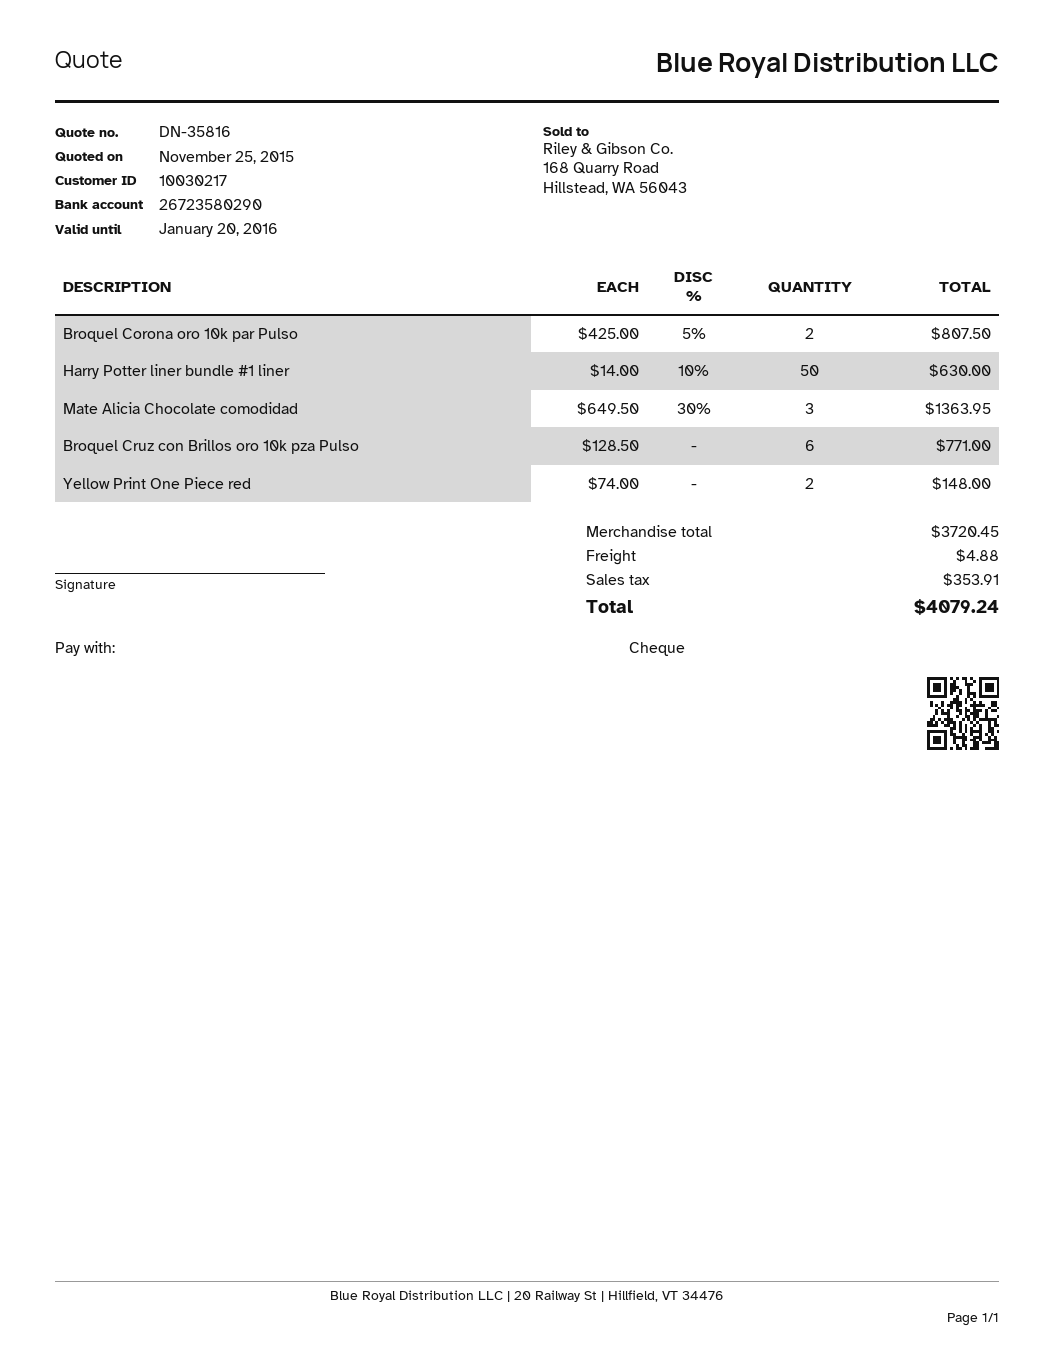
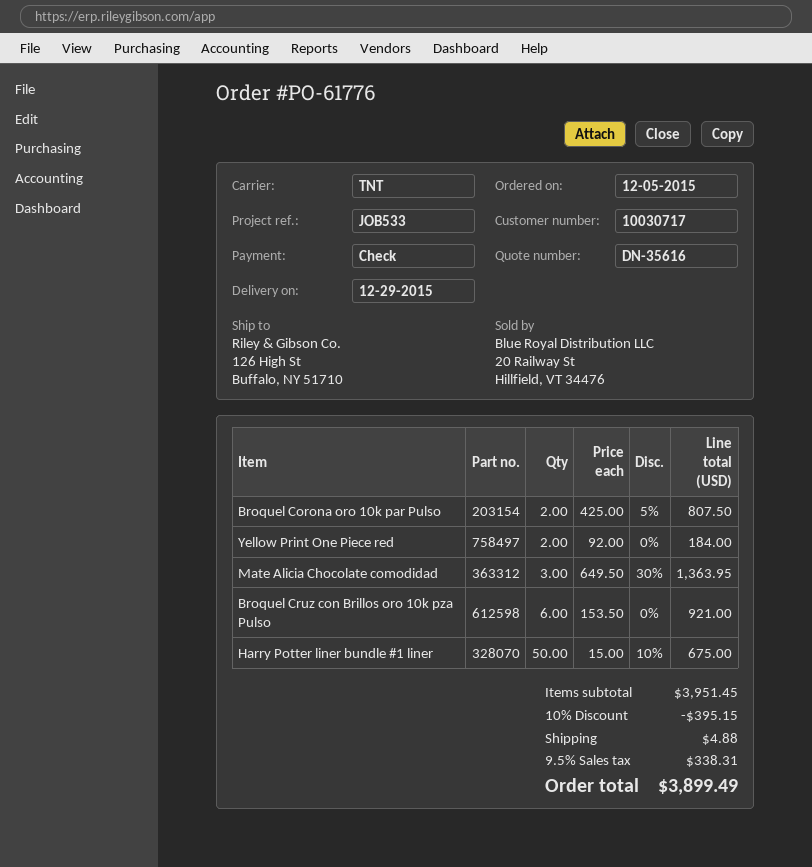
quote number: DN-35816 -> DN-35616
customer number: 10030217 -> 10030717
Harry Potter liner bundle #1 liner: 50 x 14.00 - 10% = 630.00 -> 50 x 15.00 - 10% = 675.00
Broquel Cruz con Brillos oro 10k pza Pulso: 6 x 128.50 = 771.00 -> 6 x 153.50 = 921.00
Yellow Print One Piece red: 2 x 74.00 = 148.00 -> 2 x 92.00 = 184.00
subtotal: 3720.45 -> 3951.45
discount: none -> 10% = 395.15
tax: 353.91 -> 338.31
total: 4079.24 -> 3899.49

